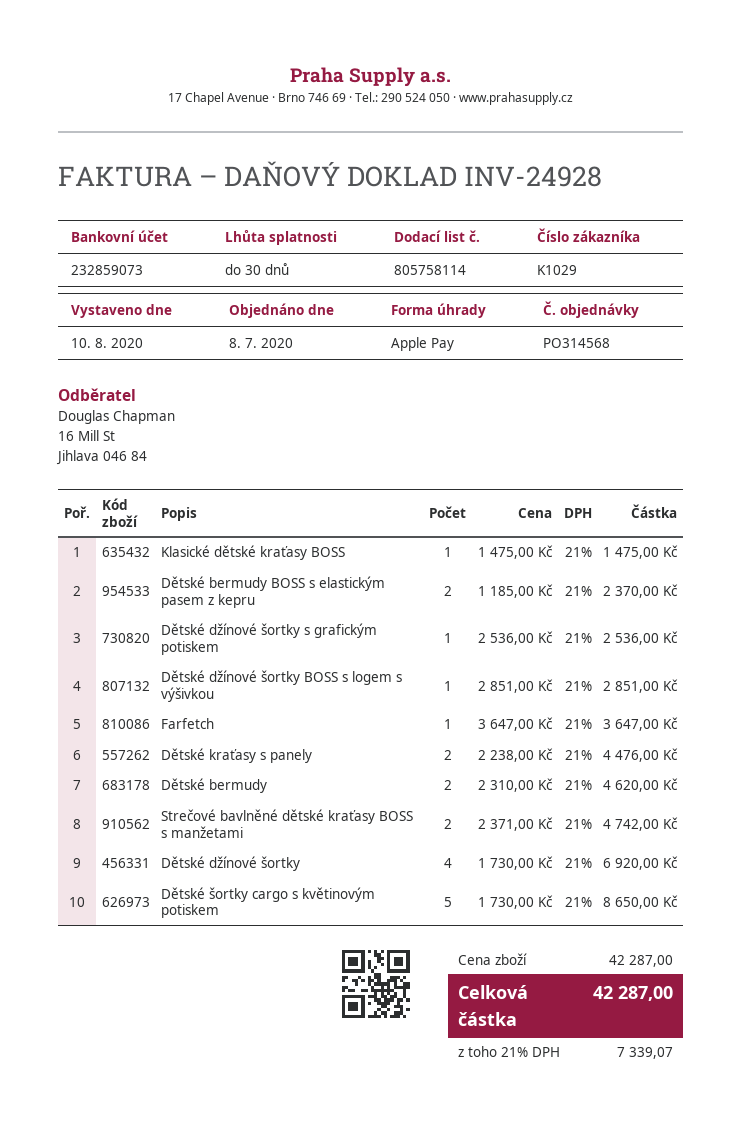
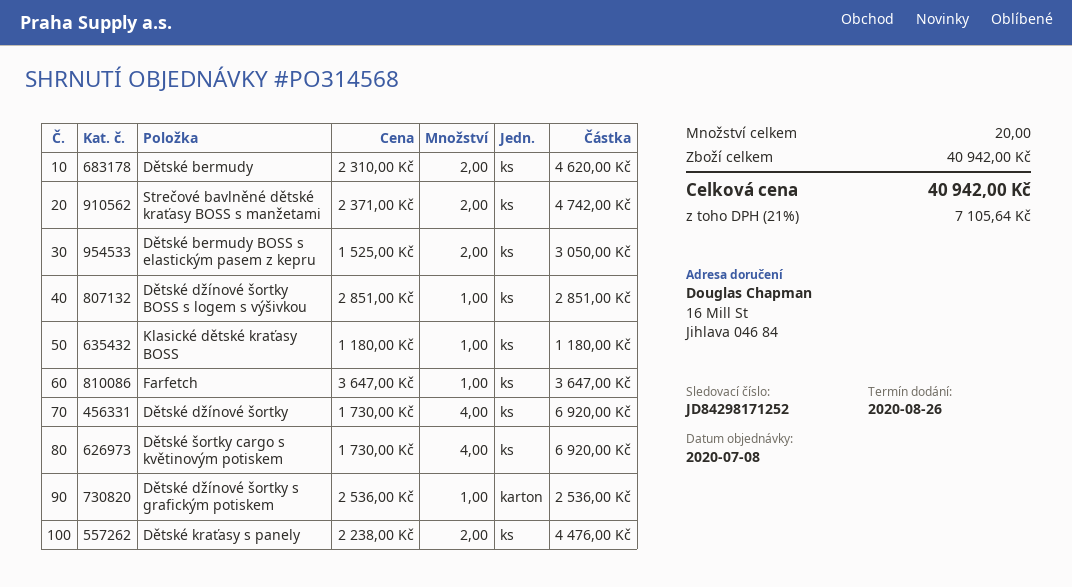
Klasické dětské kraťasy BOSS: 1 x 1475.00 = 1475.00 -> 1 x 1180.00 = 1180.00
Dětské bermudy BOSS s elastickým pasem z kepru: 2 x 1185.00 = 2370.00 -> 2 x 1525.00 = 3050.00
Dětské šortky cargo s květinovým potiskem: 5 x 1730.00 = 8650.00 -> 4 x 1730.00 = 6920.00
subtotal: 42287.00 -> 40942.00
tax: 21% = 7339.07 -> 21% = 7105.64
total: 42287.00 -> 40942.00

